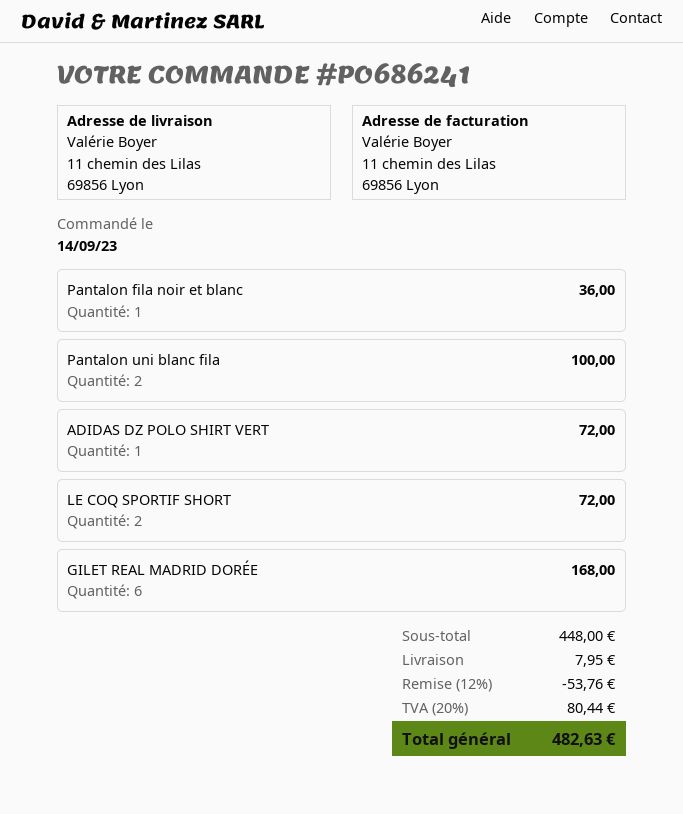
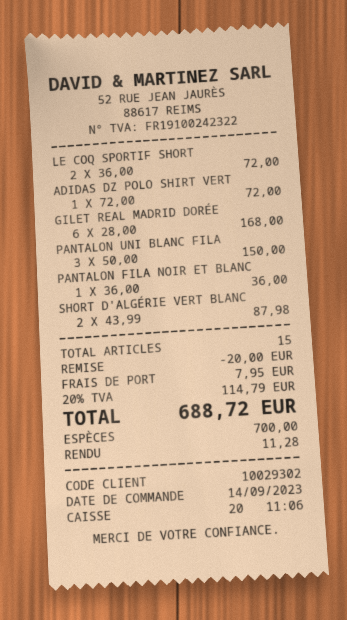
Pantalon uni blanc fila: 2 for 100.00 -> 3 for 150.00
SHORT D'ALGÉRIE VERT BLANC: none -> 2 for 87.98
discount: 53.76 -> 20.00
tax: 20% = 80.44 -> 20% = 114.79
total: 482.63 -> 688.72

